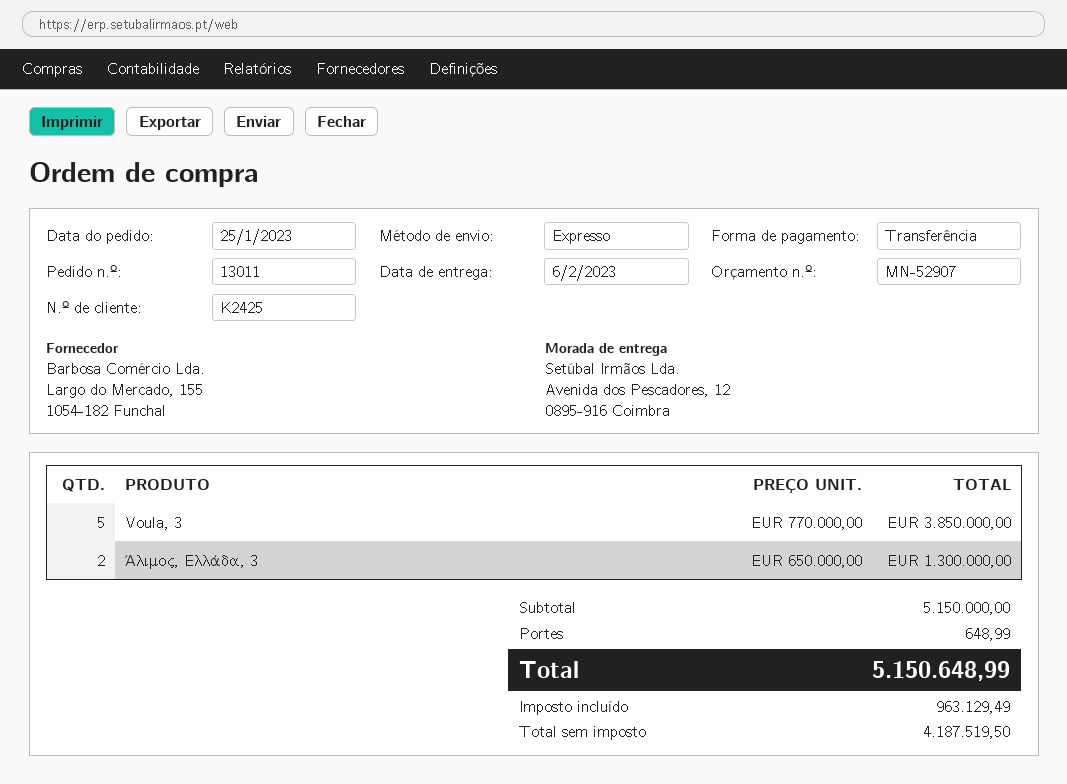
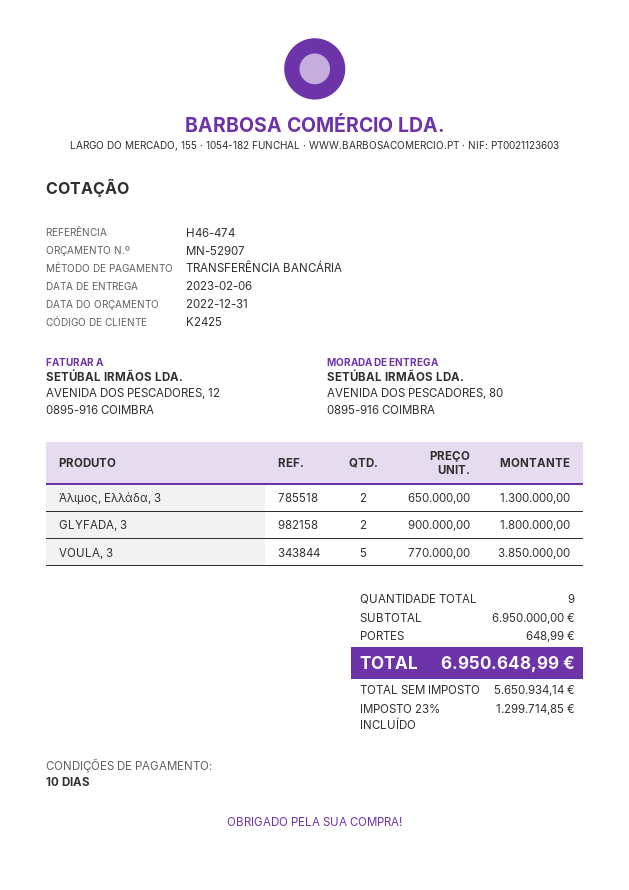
ship to: Avenida dos Pescadores, 12, 0895-916 Coimbra -> AVENIDA DOS PESCADORES, 80, 0895-916 COIMBRA
GLYFADA, 3: none -> 2 x 900000.00 = 1800000.00
subtotal: 5150000.00 -> 6950000.00
net: 4187519.50 -> 5650934.14
tax: 963129.49 -> 1299714.85
total: 5150648.99 -> 6950648.99

